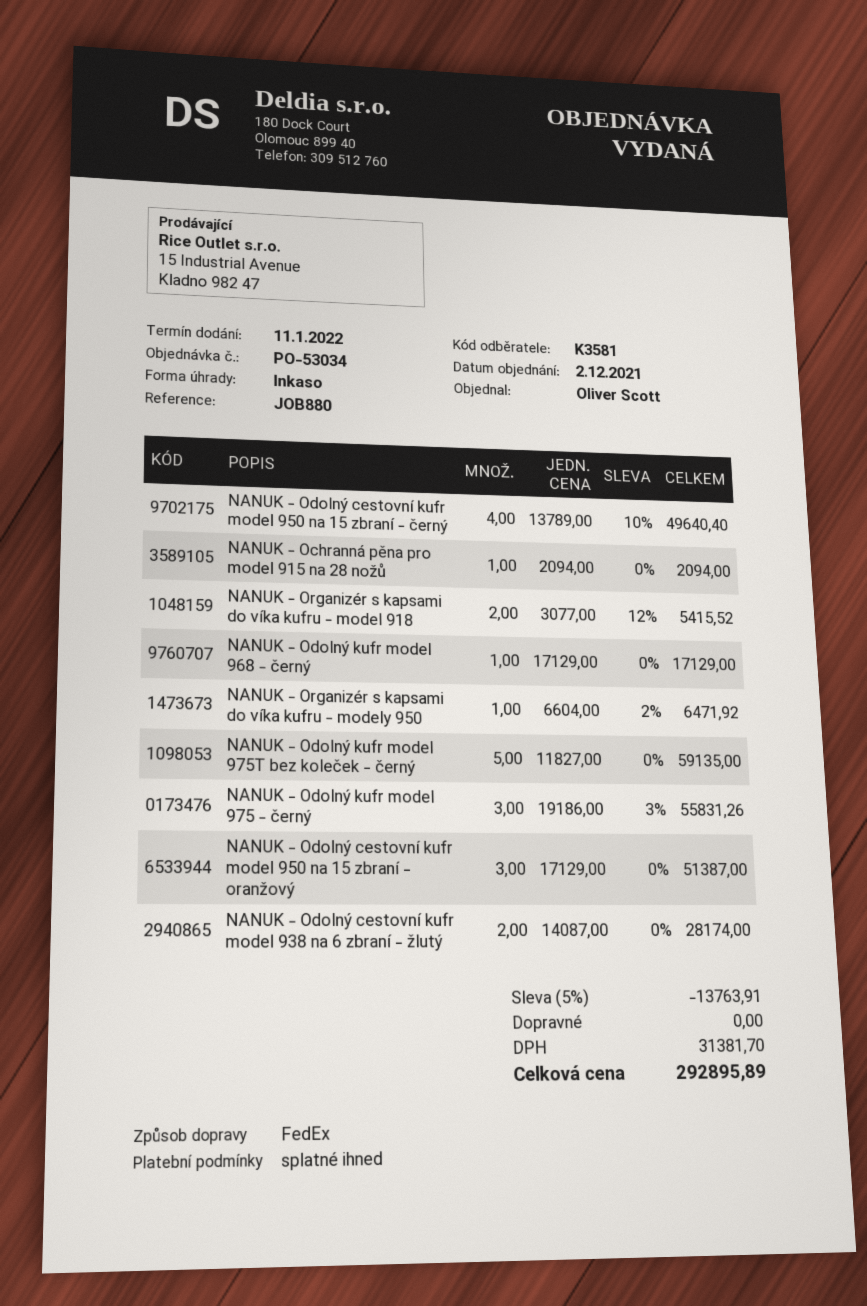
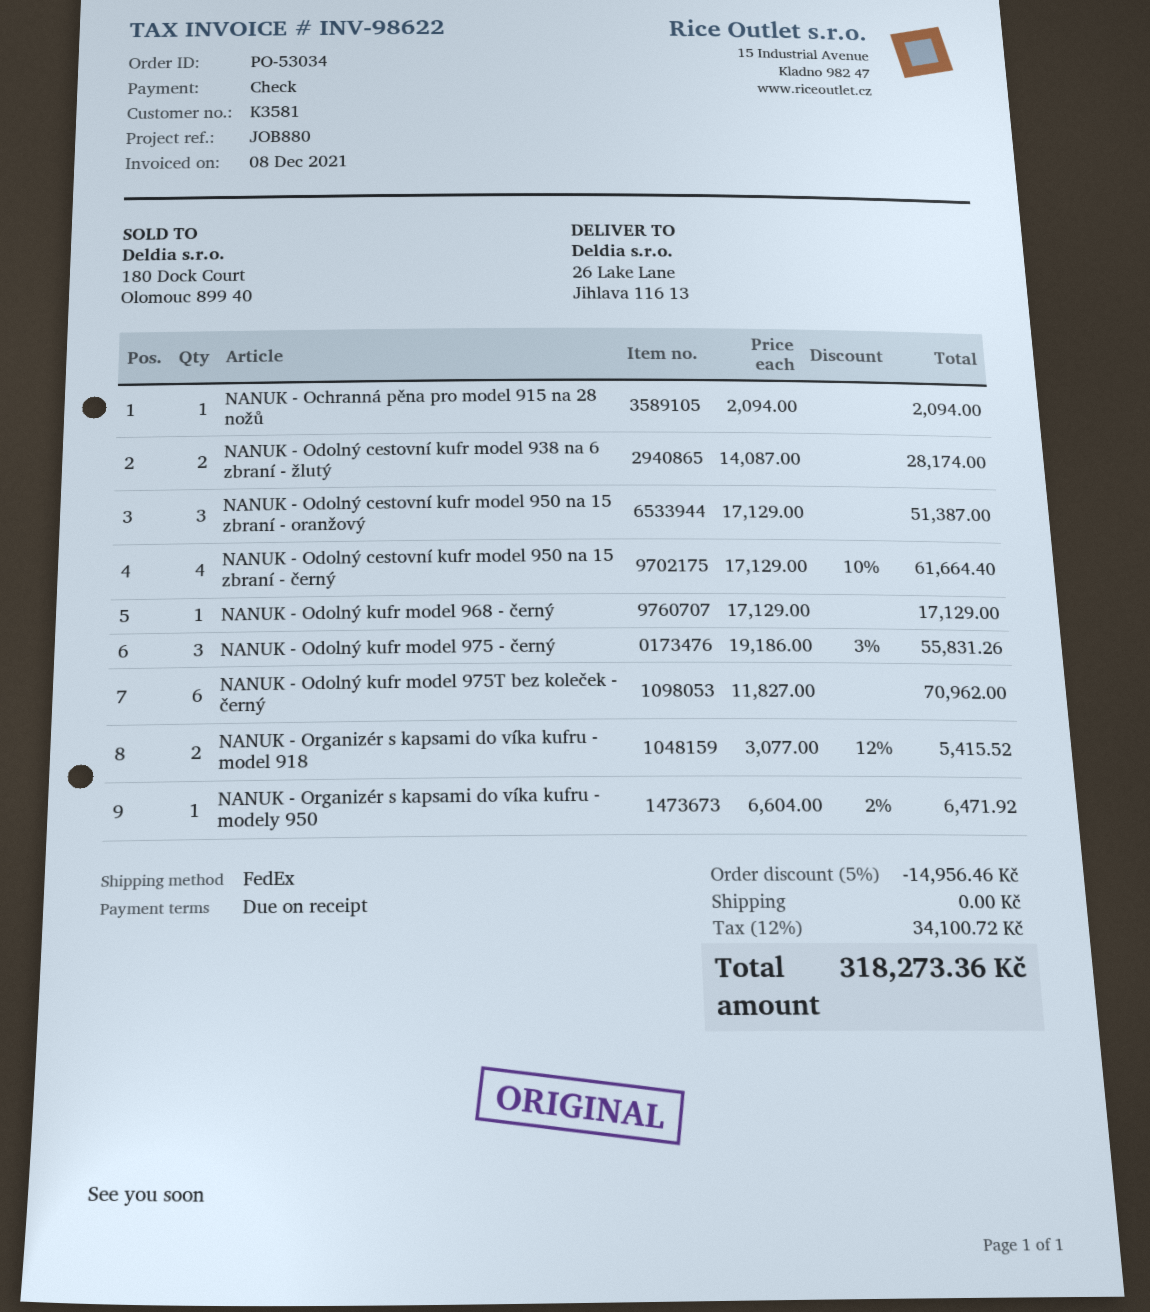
payment method: direct debit -> cheque
NANUK - Odolný cestovní kufr model 950 na 15 zbraní - černý: 4 x 13789.00 - 10% = 49640.40 -> 4 x 17129.00 - 10% = 61664.40
NANUK - Odolný kufr model 975T bez koleček - černý: 5 x 11827.00 = 59135.00 -> 6 x 11827.00 = 70962.00
discount: 5% = 13763.91 -> 5% = 14956.46
tax: 31381.70 -> 34100.72
total: 292895.89 -> 318273.36

